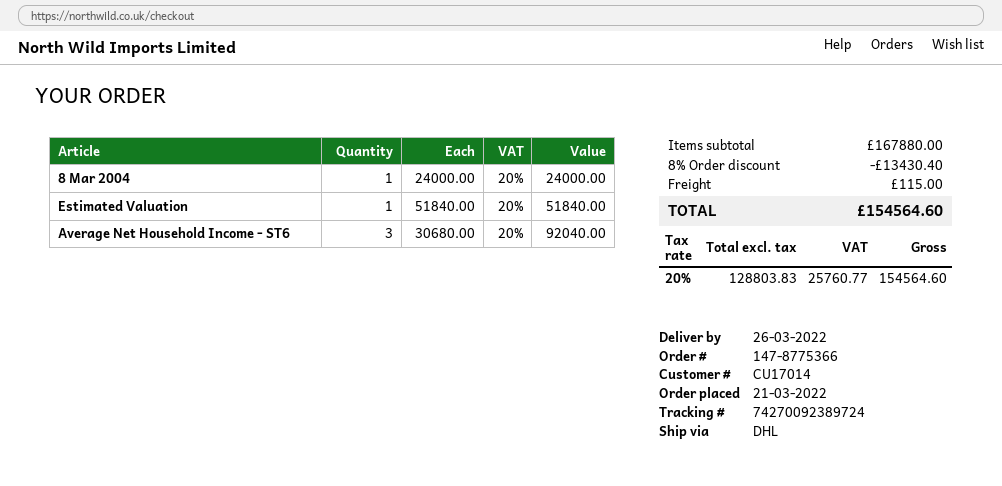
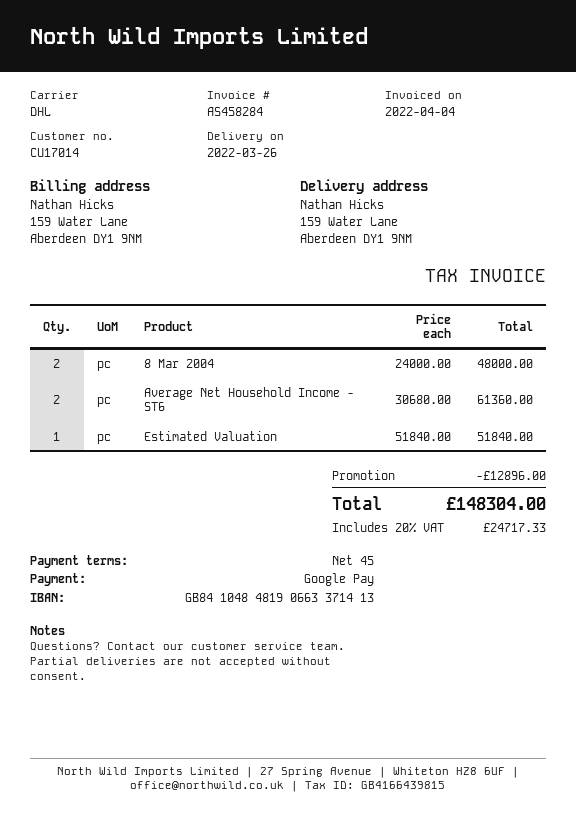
8 Mar 2004: 1 x 24000.00 = 24000.00 -> 2 x 24000.00 = 48000.00
Average Net Household Income - ST6: 3 x 30680.00 = 92040.00 -> 2 x 30680.00 = 61360.00
discount: 13430.40 -> 12896.00
shipping: 115.00 -> none
tax: 20% = 25760.77 -> 20% = 24717.33
total: 154564.60 -> 148304.00

